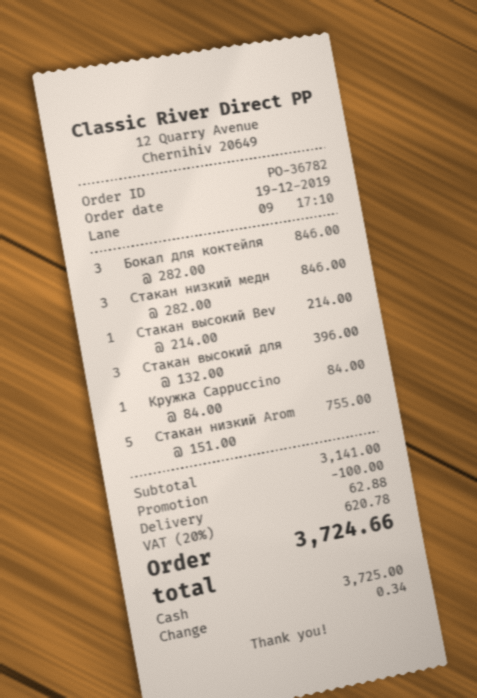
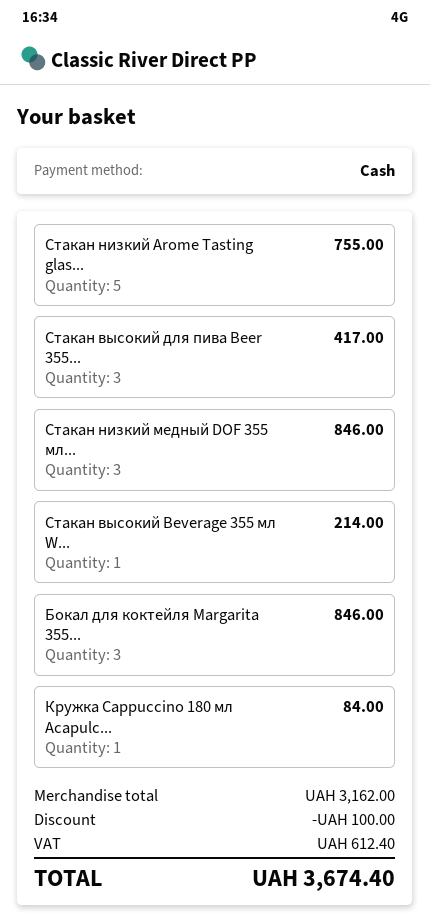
Стакан высокий для: 3 for 396.00 -> 3 for 417.00
subtotal: 3141.00 -> 3162.00
shipping: 62.88 -> none
tax: 620.78 -> 612.40
total: 3724.66 -> 3674.40

